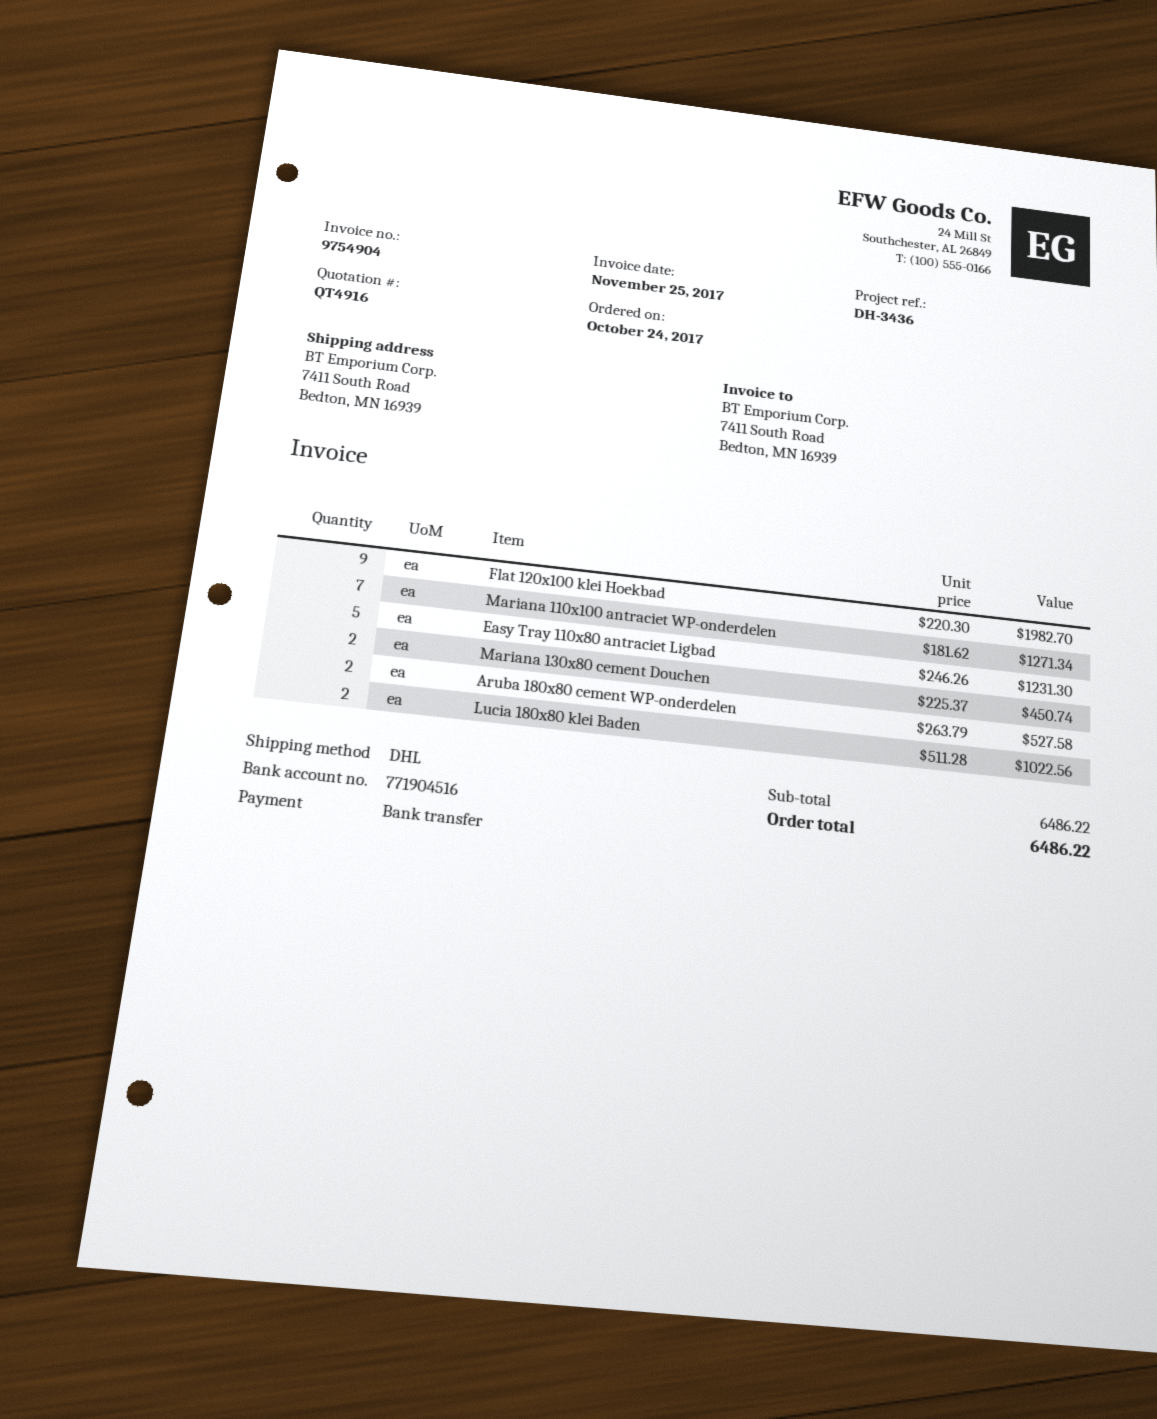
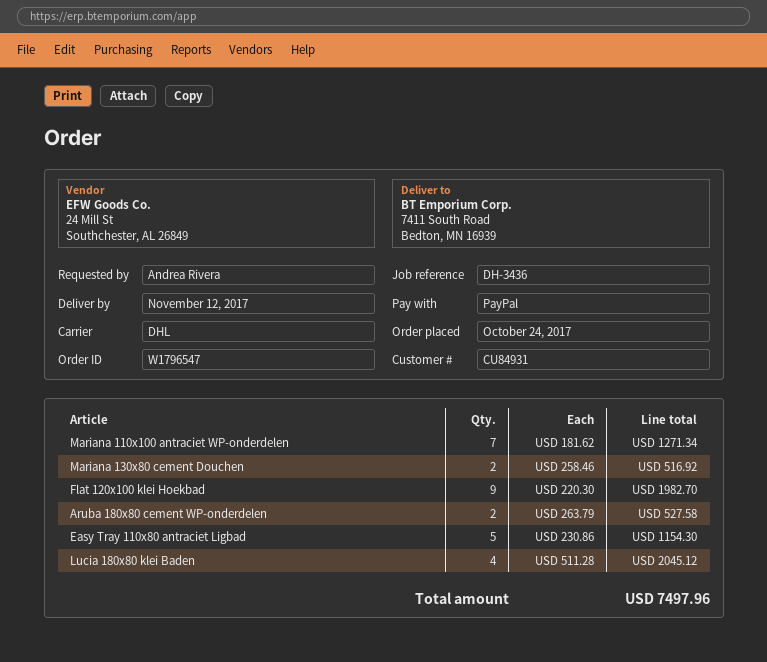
payment method: bank transfer -> PayPal
Easy Tray 110x80 antraciet Ligbad: 5 x 246.26 = 1231.30 -> 5 x 230.86 = 1154.30
Mariana 130x80 cement Douchen: 2 x 225.37 = 450.74 -> 2 x 258.46 = 516.92
Lucia 180x80 klei Baden: 2 x 511.28 = 1022.56 -> 4 x 511.28 = 2045.12
total: 6486.22 -> 7497.96

